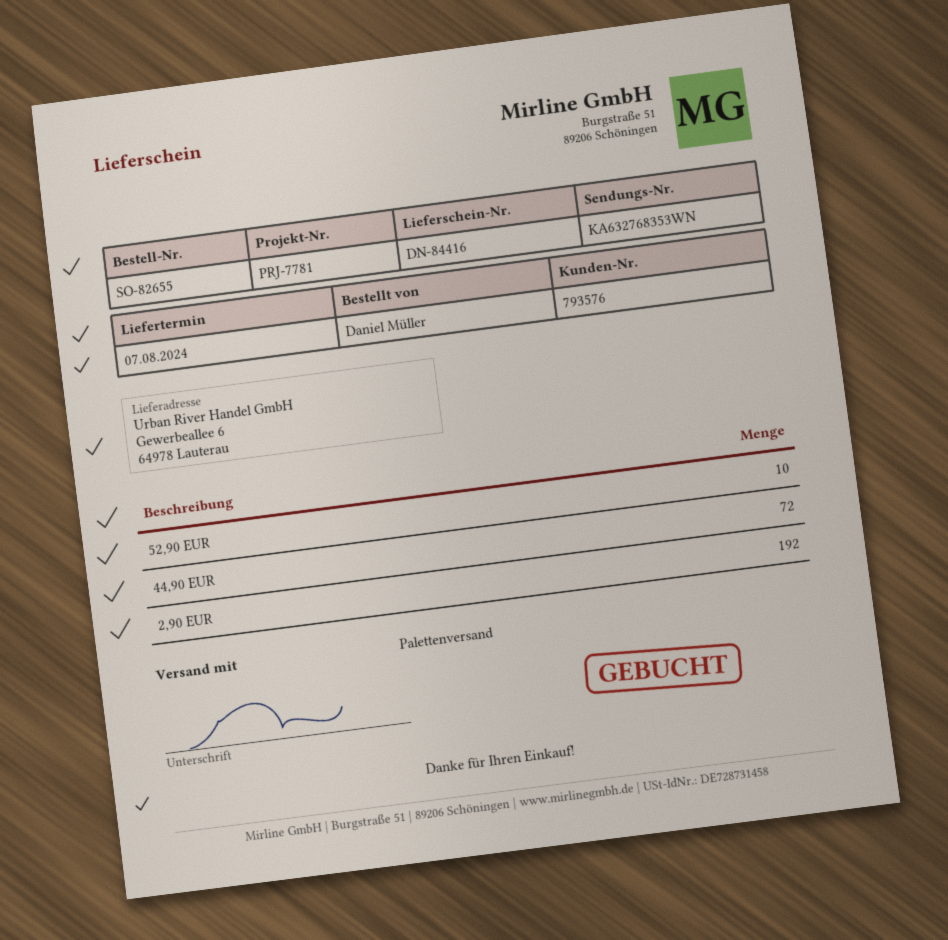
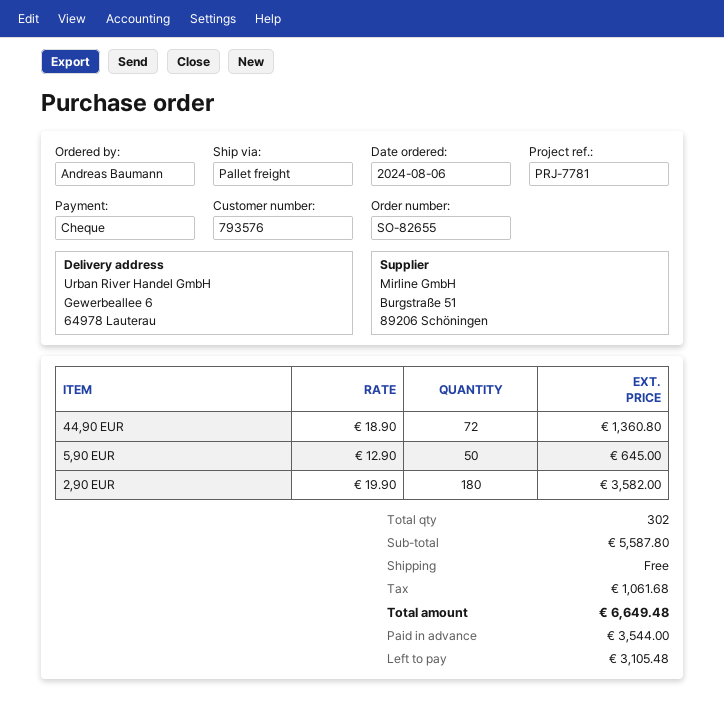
ordered by: Daniel Müller -> Andreas Baumann
52,90 EUR: 10 -> none
2,90 EUR: 192 -> 180
5,90 EUR: none -> 50

